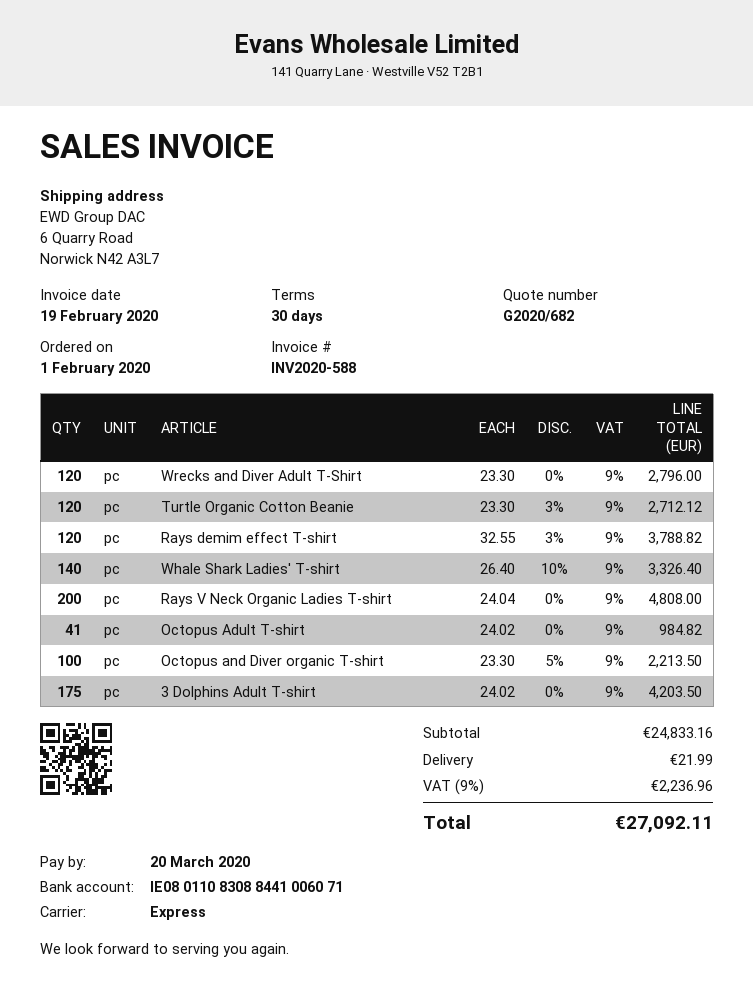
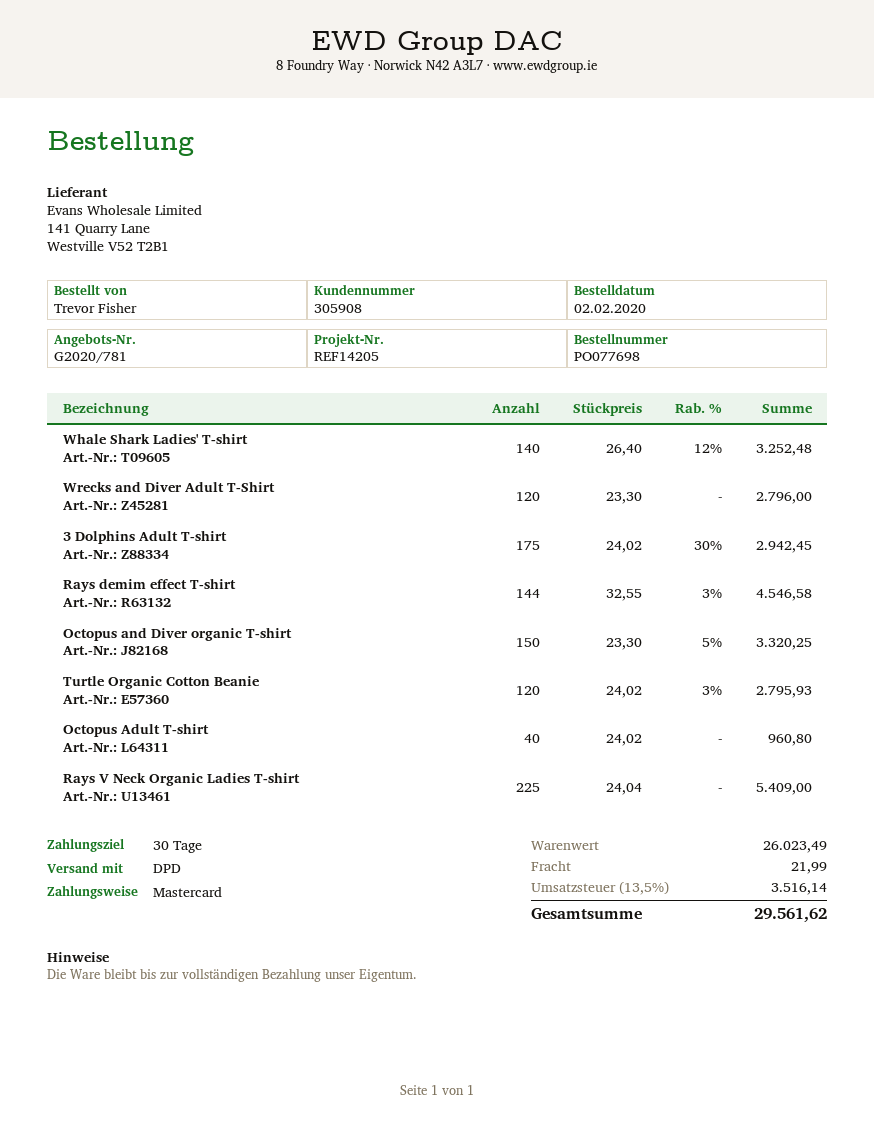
quote number: G2020/682 -> G2020/781
order date: 2020-02-01 -> 2020-02-02
shipping method: express -> DPD
Turtle Organic Cotton Beanie: 120 x 23.30 - 3% = 2712.12 -> 120 x 24.02 - 3% = 2795.93
Rays demim effect T-shirt: 120 x 32.55 - 3% = 3788.82 -> 144 x 32.55 - 3% = 4546.58
Whale Shark Ladies' T-shirt: 140 x 26.40 - 10% = 3326.40 -> 140 x 26.40 - 12% = 3252.48
Rays V Neck Organic Ladies T-shirt: 200 x 24.04 = 4808.00 -> 225 x 24.04 = 5409.00
Octopus Adult T-shirt: 41 x 24.02 = 984.82 -> 40 x 24.02 = 960.80
Octopus and Diver organic T-shirt: 100 x 23.30 - 5% = 2213.50 -> 150 x 23.30 - 5% = 3320.25
3 Dolphins Adult T-shirt: 175 x 24.02 = 4203.50 -> 175 x 24.02 - 30% = 2942.45
subtotal: 24833.16 -> 26023.49
tax: 9% = 2236.96 -> 13.5% = 3516.14
total: 27092.11 -> 29561.62

